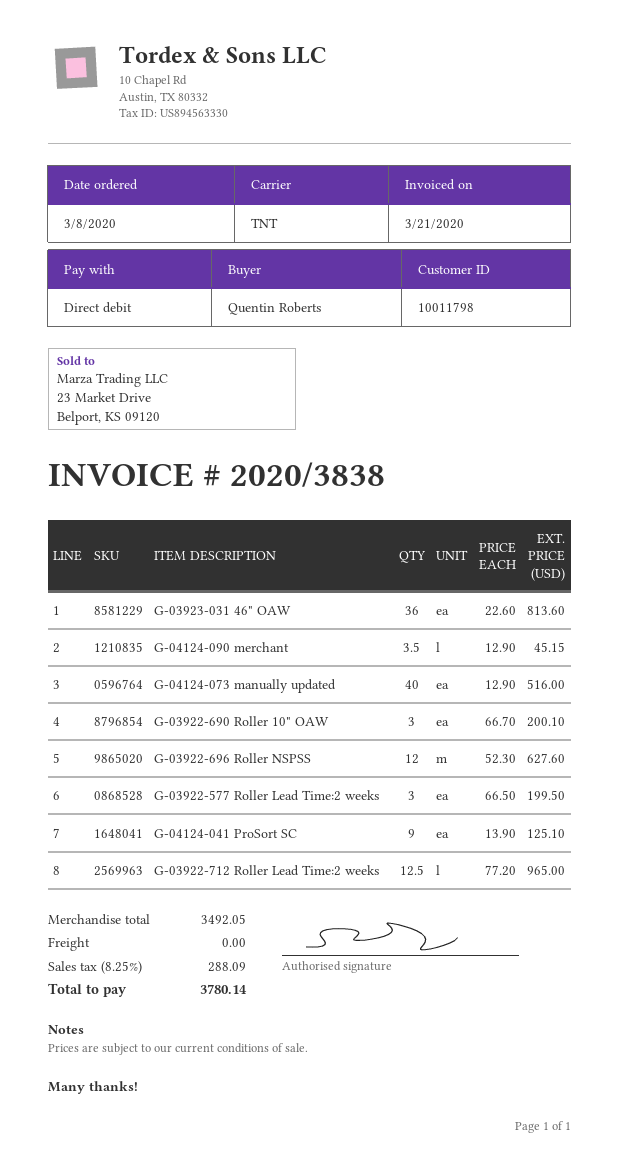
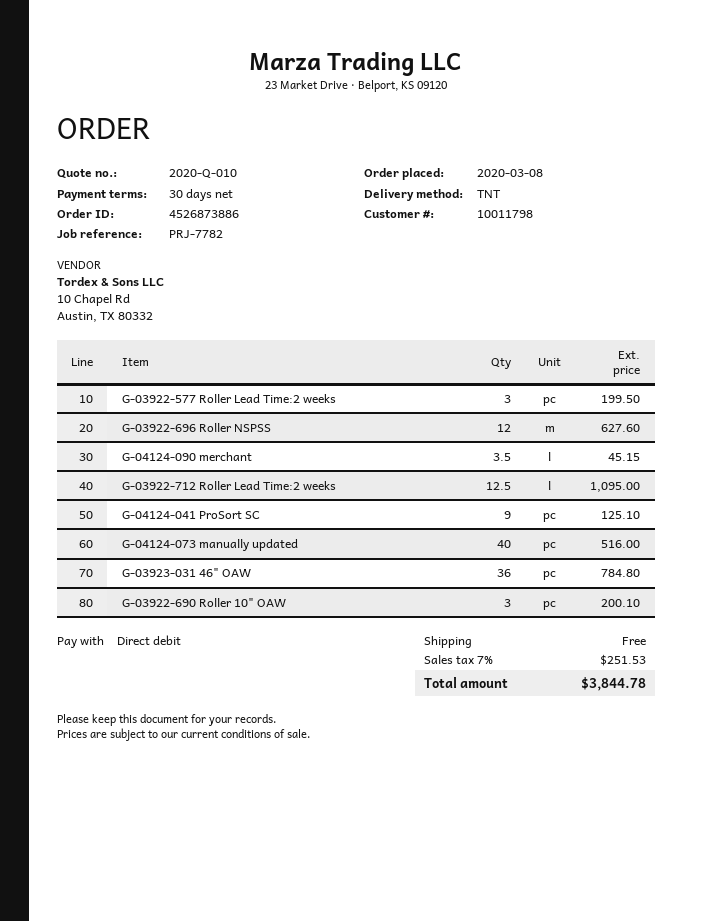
G-03923-031 46" OAW: 36 for 813.60 -> 36 for 784.80
G-03922-712 Roller Lead Time:2 weeks: 12.5 for 965.00 -> 12.5 for 1095.00
tax: 8.25% = 288.09 -> 7% = 251.53
total: 3780.14 -> 3844.78

